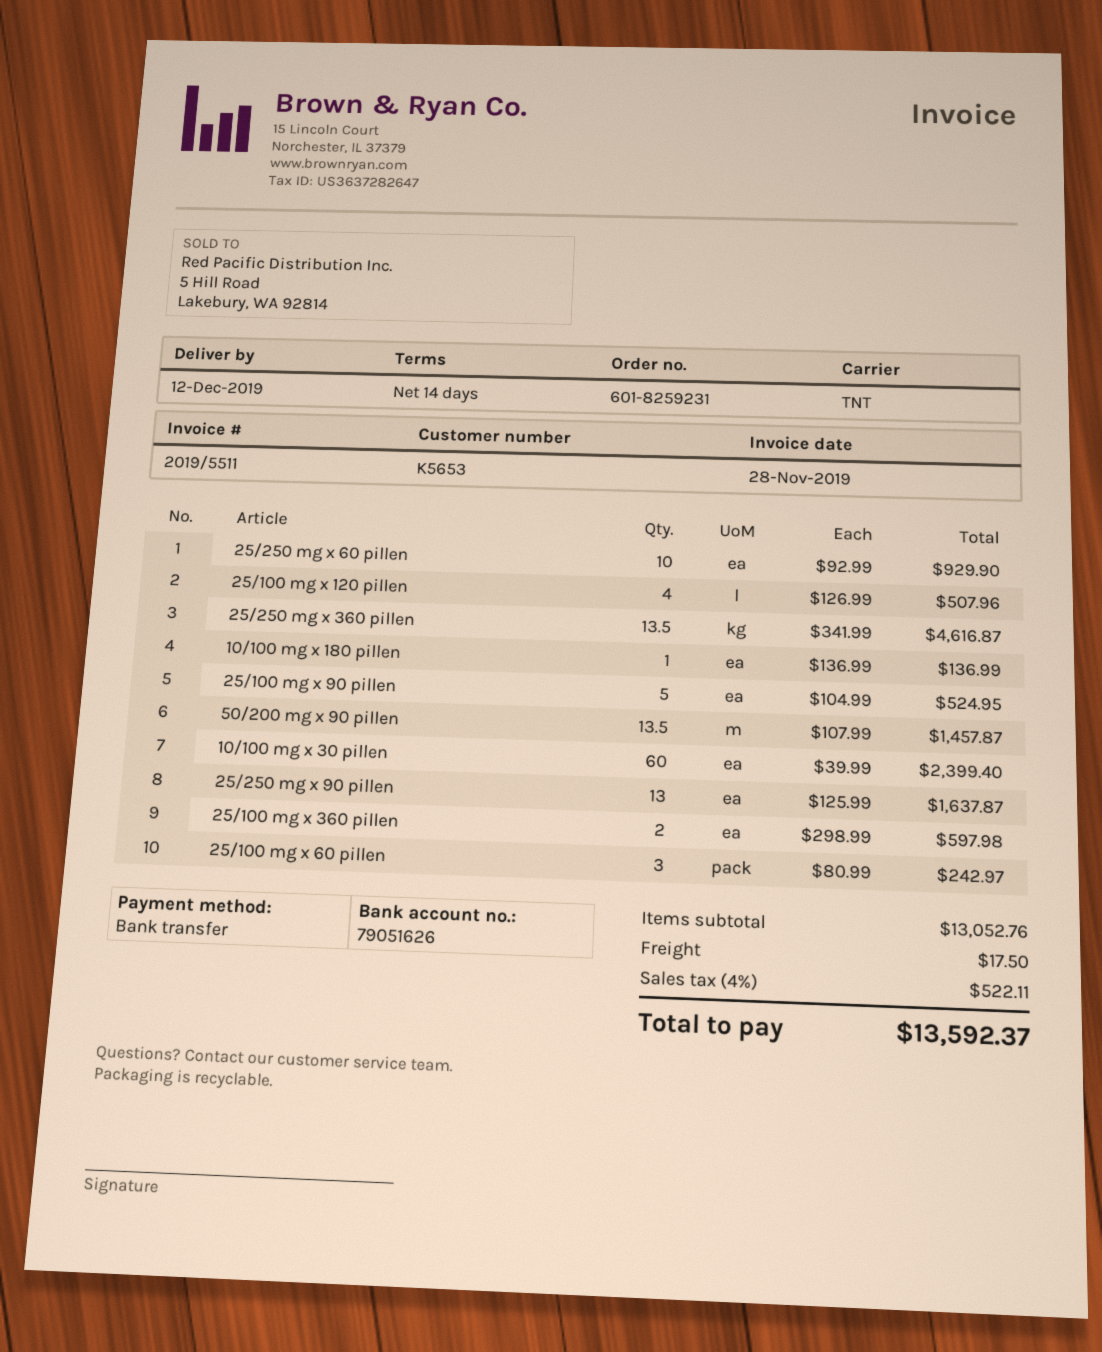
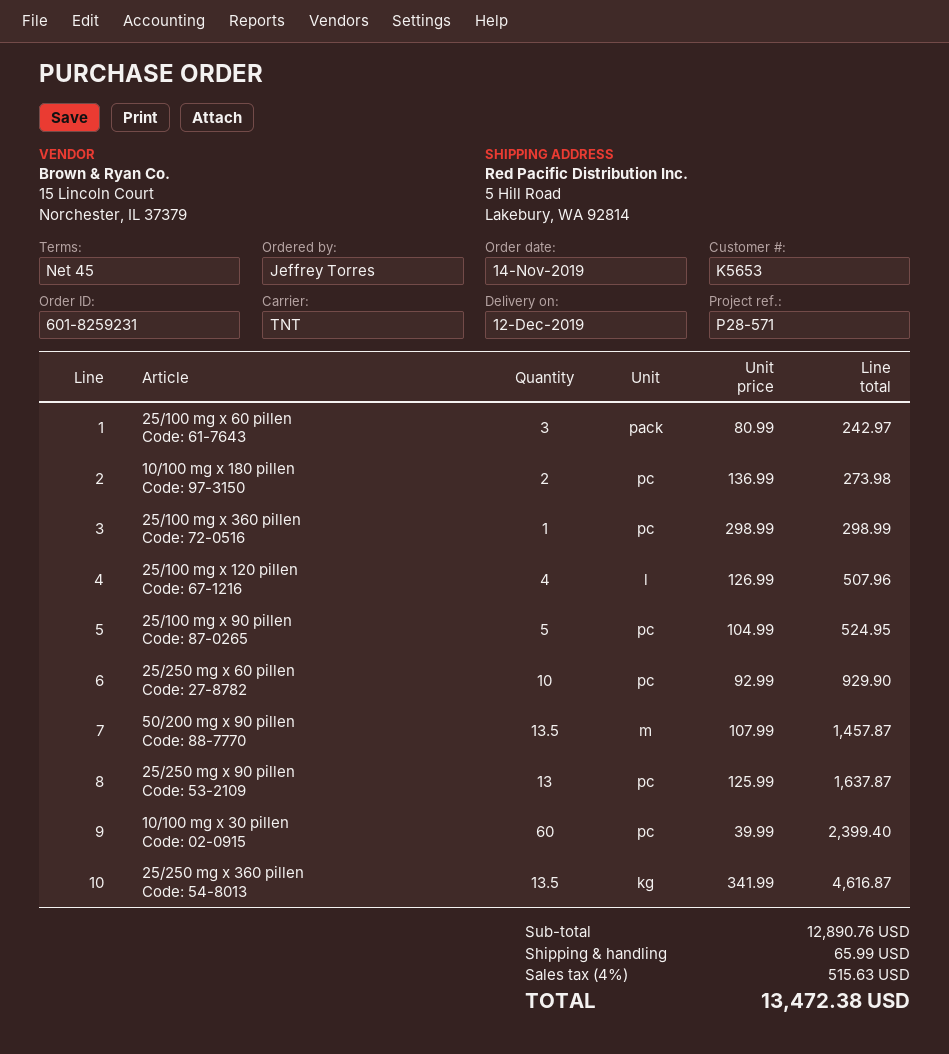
payment terms: 14 days -> 45 days
10/100 mg x 180 pillen: 1 x 136.99 = 136.99 -> 2 x 136.99 = 273.98
25/100 mg x 360 pillen: 2 x 298.99 = 597.98 -> 1 x 298.99 = 298.99
subtotal: 13052.76 -> 12890.76
shipping: 17.50 -> 65.99
tax: 4% = 522.11 -> 4% = 515.63
total: 13592.37 -> 13472.38

